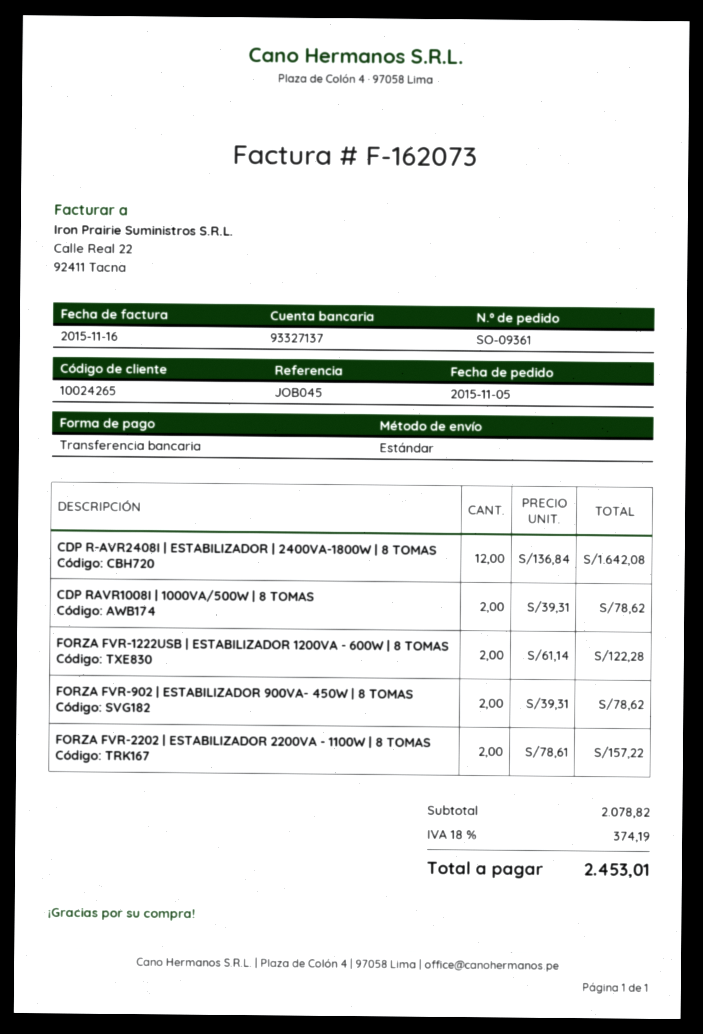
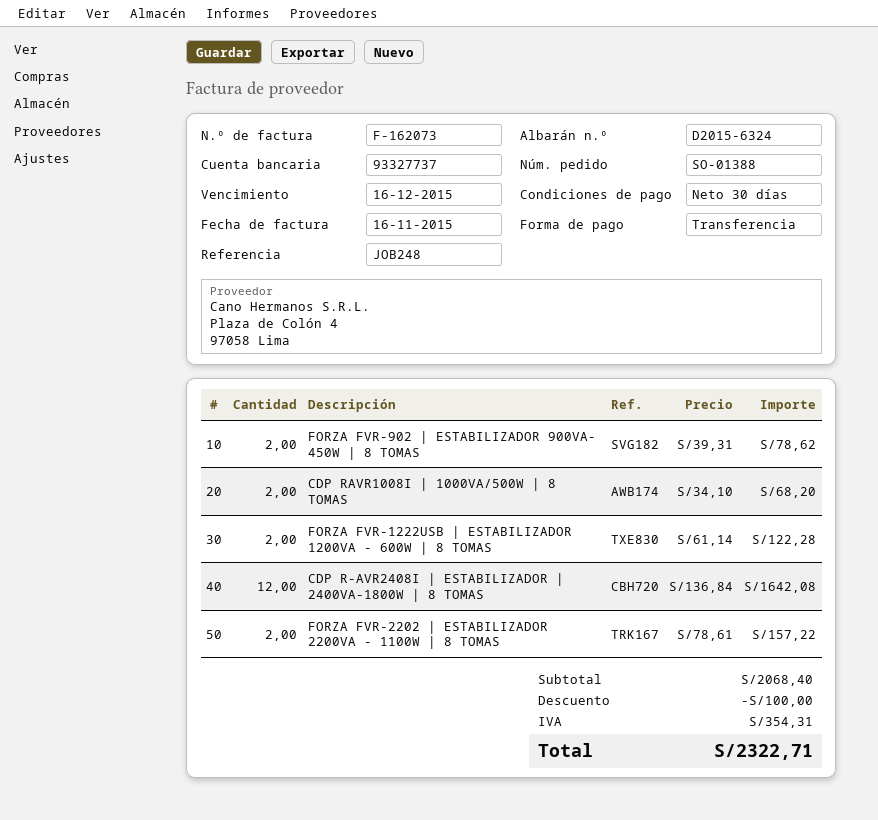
order number: SO-09361 -> SO-01388
reference: JOB045 -> JOB248
bank account: 93327137 -> 93327737
CDP RAVR1008I | 1000VA/500W | 8 TOMAS: 2 x 39.31 = 78.62 -> 2 x 34.10 = 68.20
subtotal: 2078.82 -> 2068.40
discount: none -> 100.00
tax: 374.19 -> 354.31
total: 2453.01 -> 2322.71

